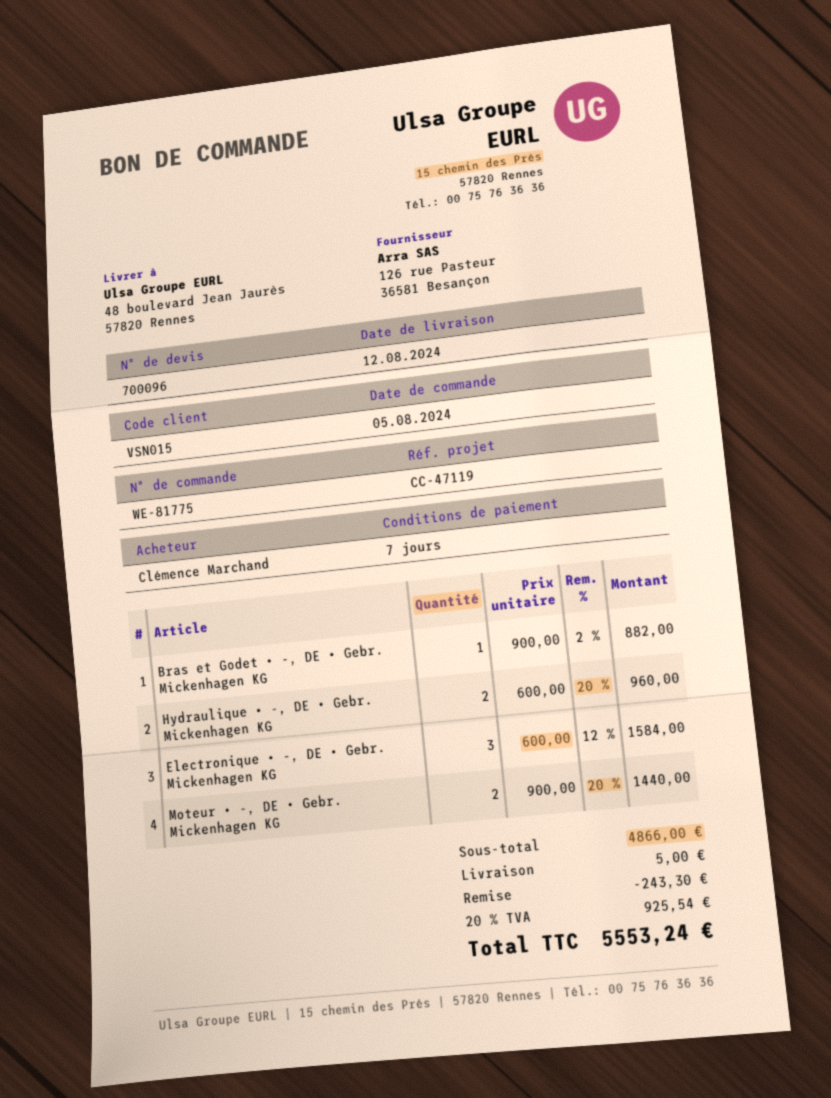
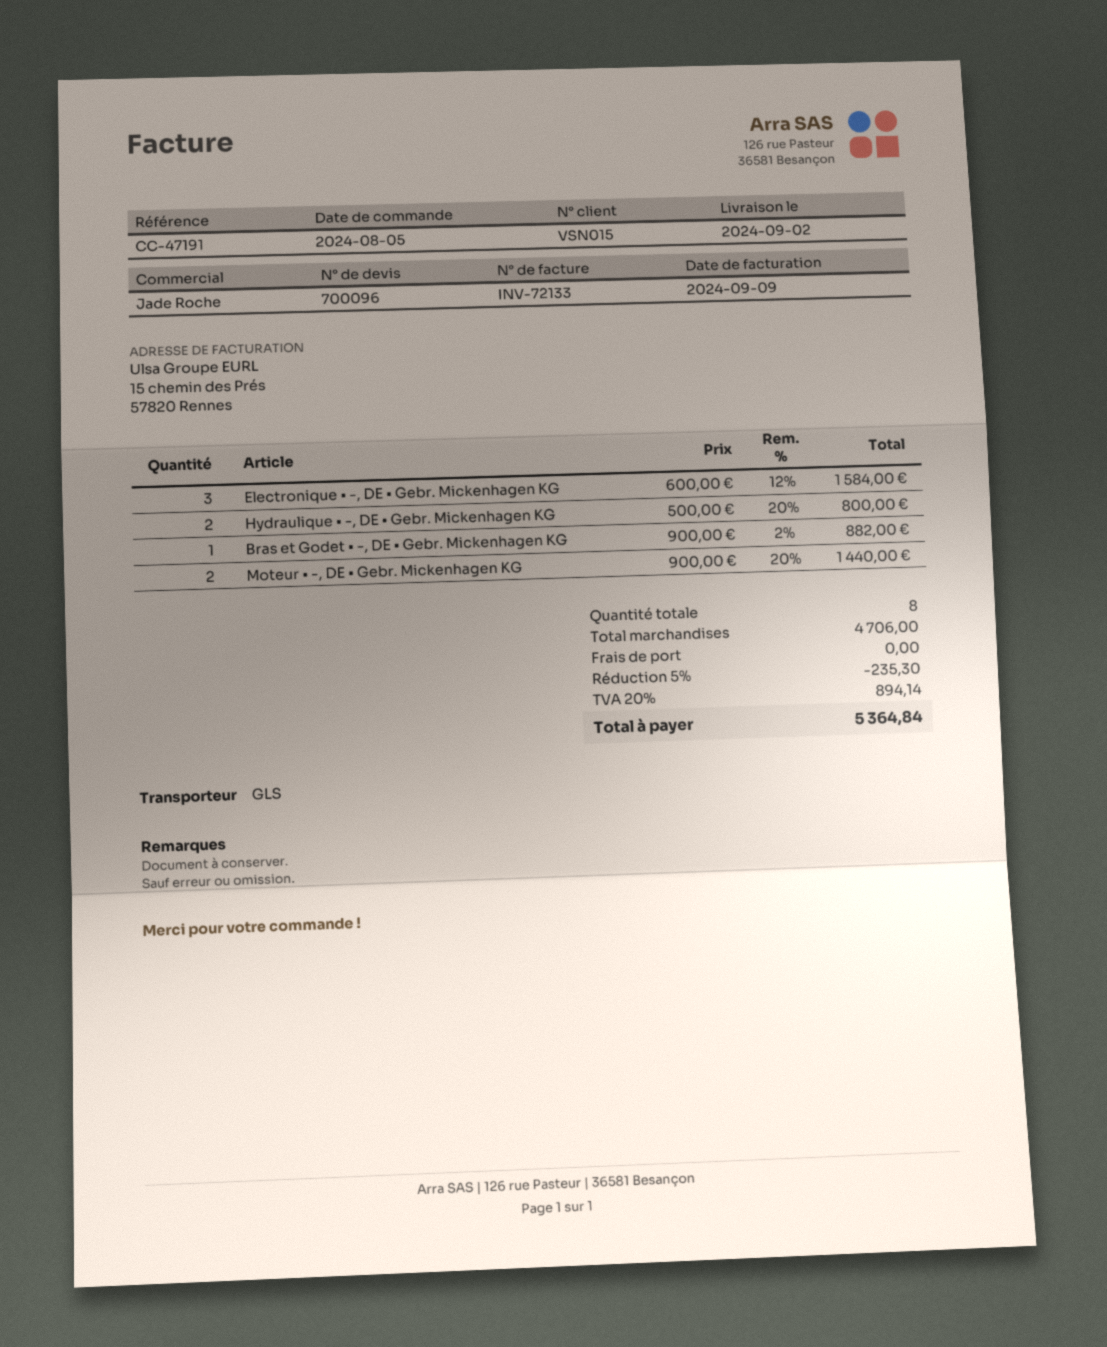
delivery date: 2024-08-12 -> 2024-09-02
reference: CC-47119 -> CC-47191
Hydraulique • -, DE • Gebr. Mickenhagen KG: 2 x 600.00 - 20% = 960.00 -> 2 x 500.00 - 20% = 800.00
subtotal: 4866.00 -> 4706.00
discount: 243.30 -> 235.30
shipping: 5.00 -> 0.00
tax: 20% = 925.54 -> 20% = 894.14
total: 5553.24 -> 5364.84

